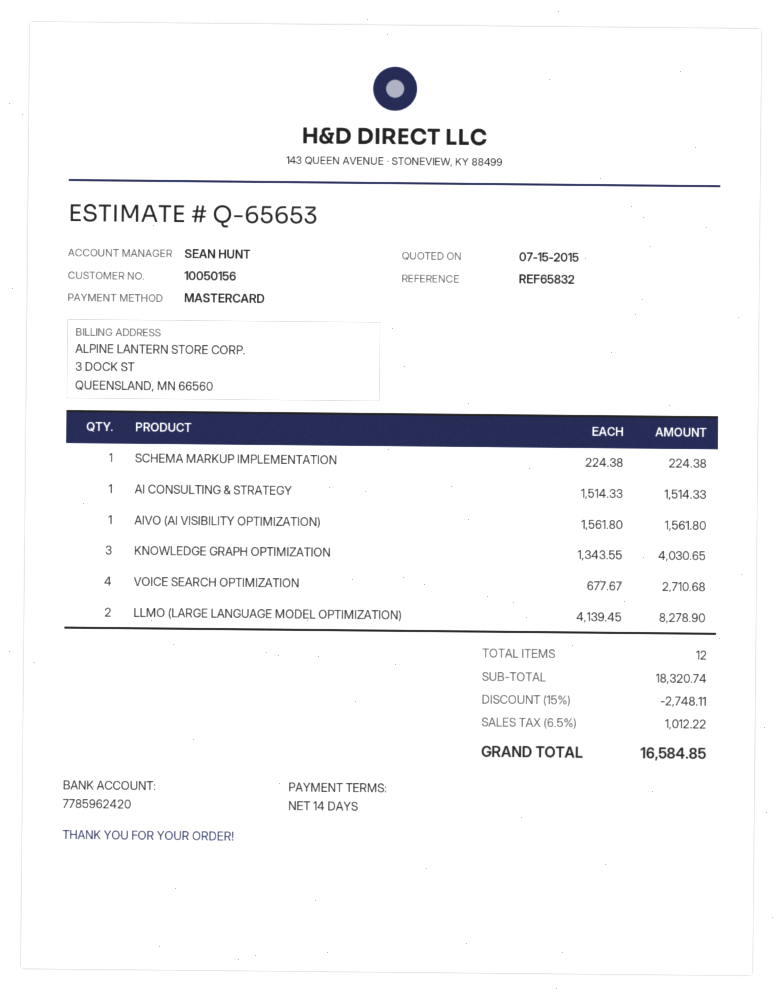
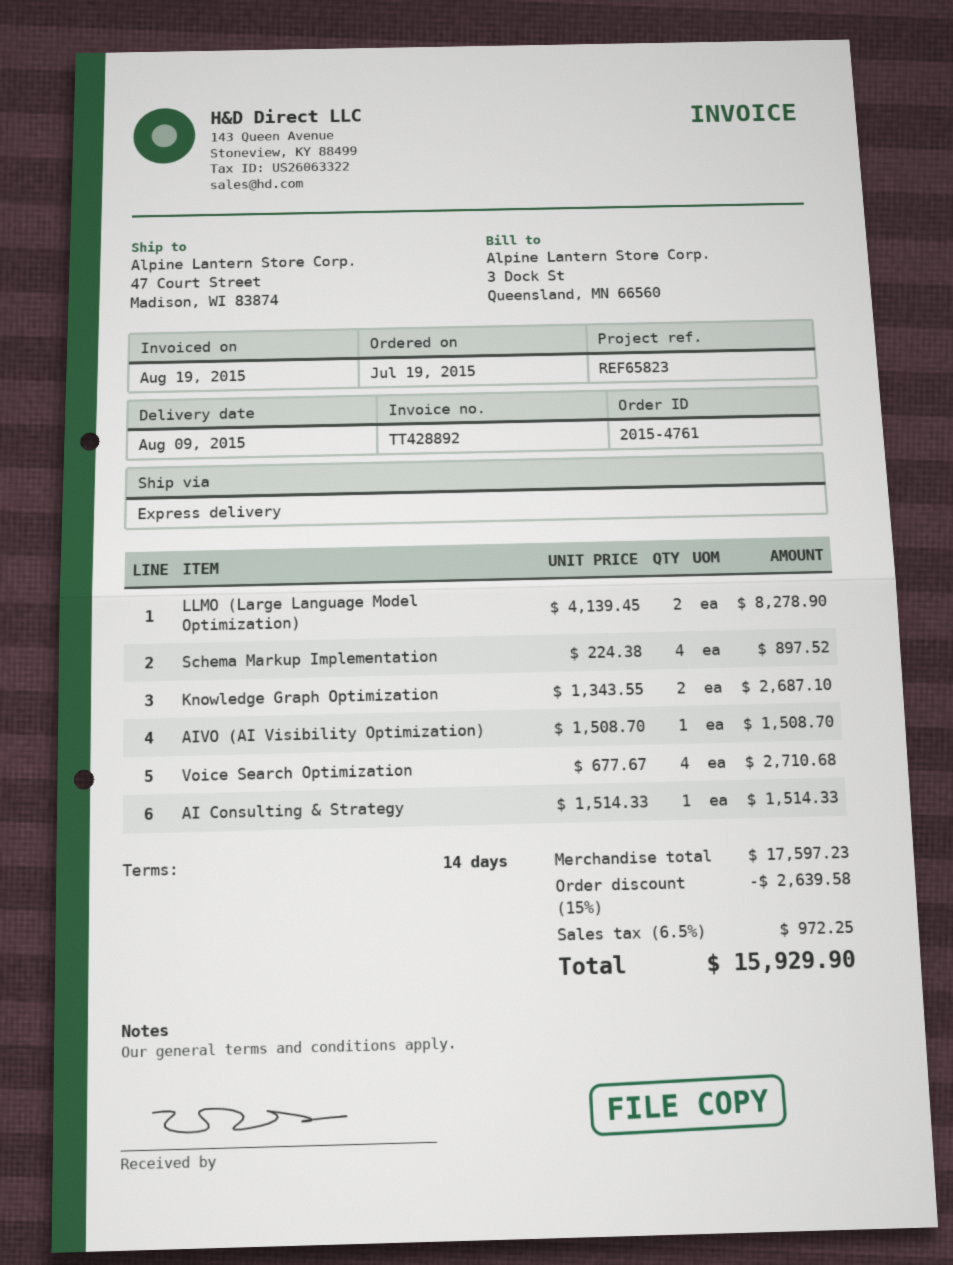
reference: REF65832 -> REF65823
SCHEMA MARKUP IMPLEMENTATION: 1 x 224.38 = 224.38 -> 4 x 224.38 = 897.52
AIVO (AI VISIBILITY OPTIMIZATION): 1 x 1561.80 = 1561.80 -> 1 x 1508.70 = 1508.70
KNOWLEDGE GRAPH OPTIMIZATION: 3 x 1343.55 = 4030.65 -> 2 x 1343.55 = 2687.10
subtotal: 18320.74 -> 17597.23
discount: 15% = 2748.11 -> 15% = 2639.58
tax: 6.5% = 1012.22 -> 6.5% = 972.25
total: 16584.85 -> 15929.90

